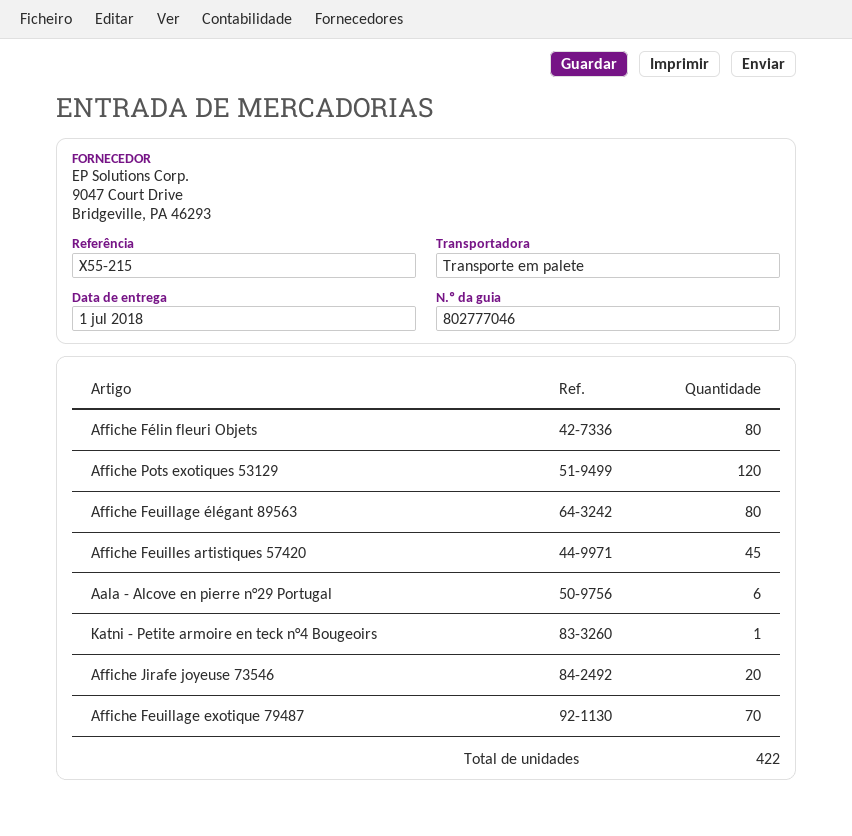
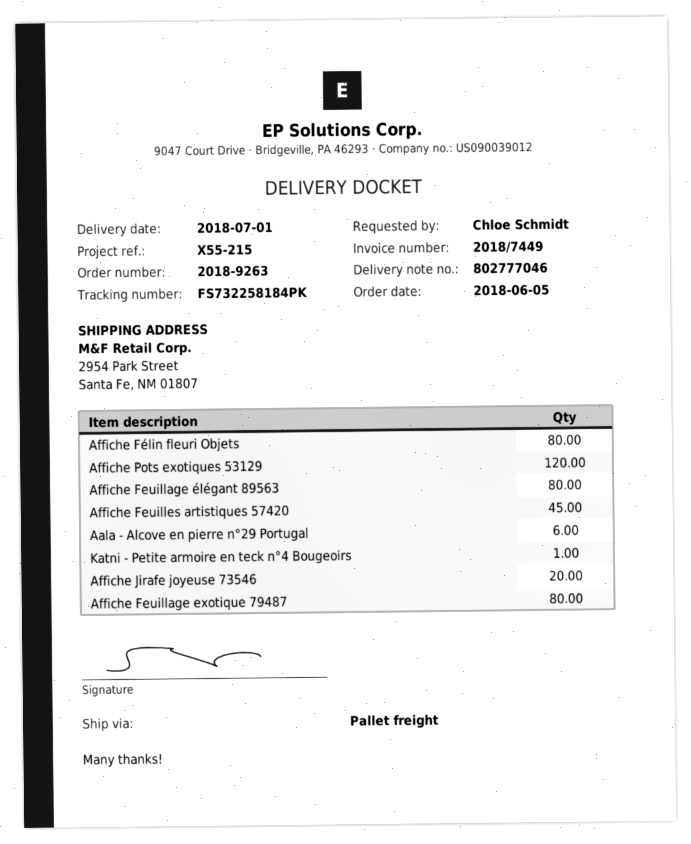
Affiche Feuillage exotique 79487: 70 -> 80

